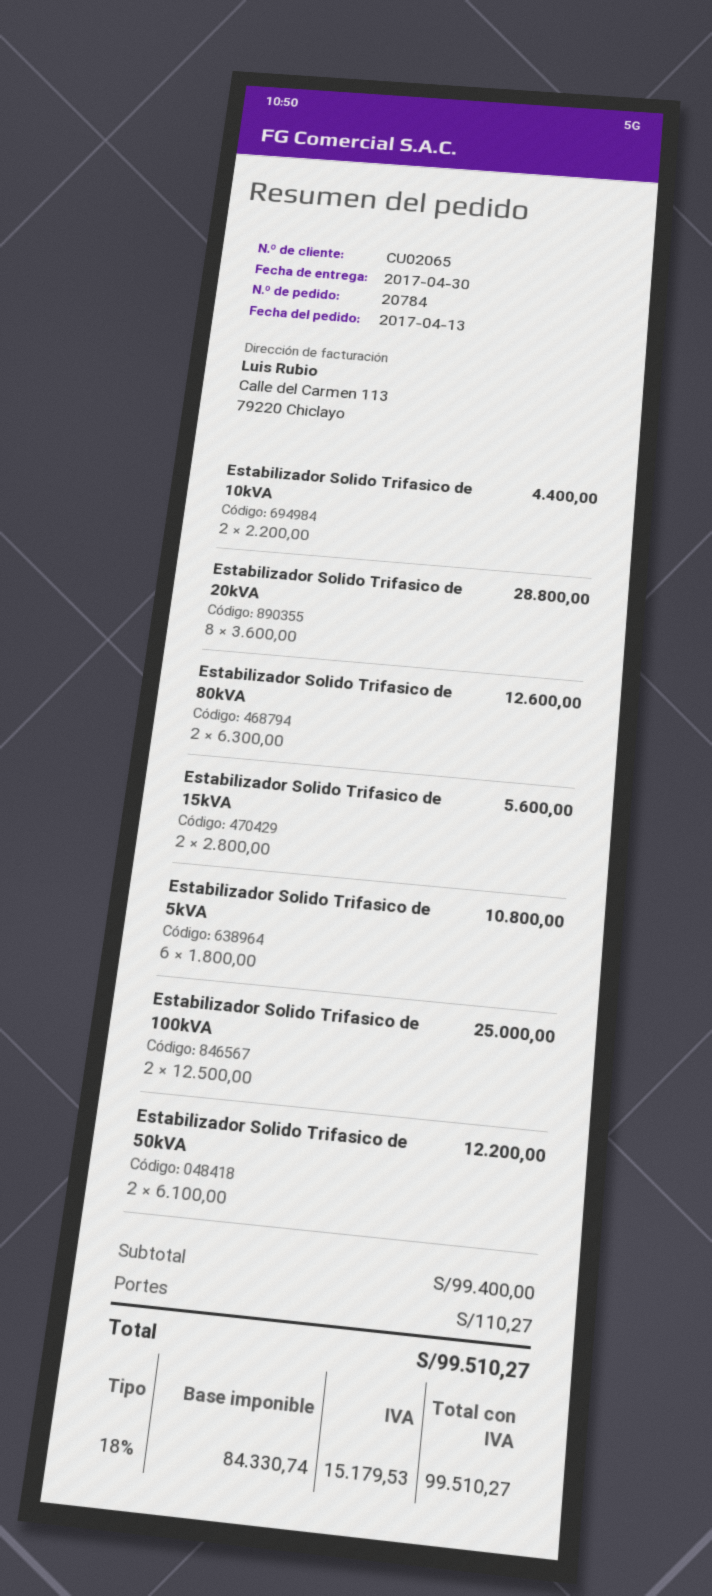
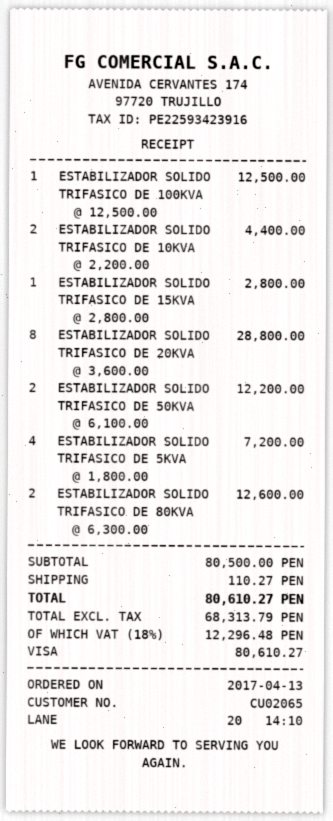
Estabilizador Solido Trifasico de 15kVA: 2 x 2800.00 = 5600.00 -> 1 x 2800.00 = 2800.00
Estabilizador Solido Trifasico de 5kVA: 6 x 1800.00 = 10800.00 -> 4 x 1800.00 = 7200.00
Estabilizador Solido Trifasico de 100kVA: 2 x 12500.00 = 25000.00 -> 1 x 12500.00 = 12500.00
subtotal: 99400.00 -> 80500.00
net: 84330.74 -> 68313.79
tax: 18% = 15179.53 -> 18% = 12296.48
total: 99510.27 -> 80610.27

